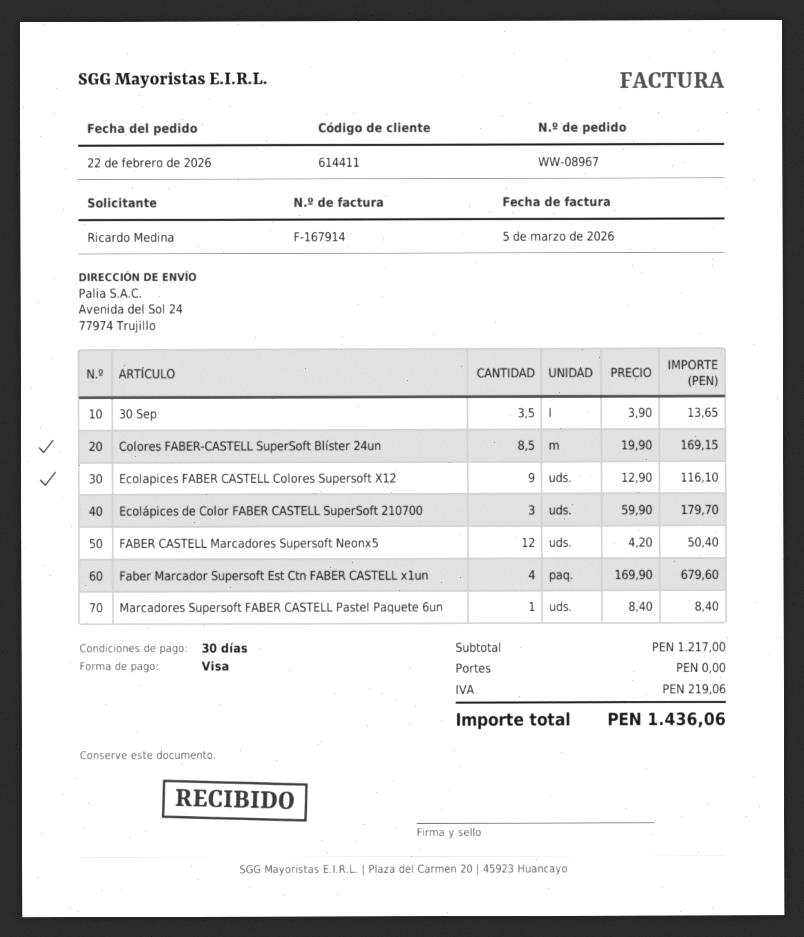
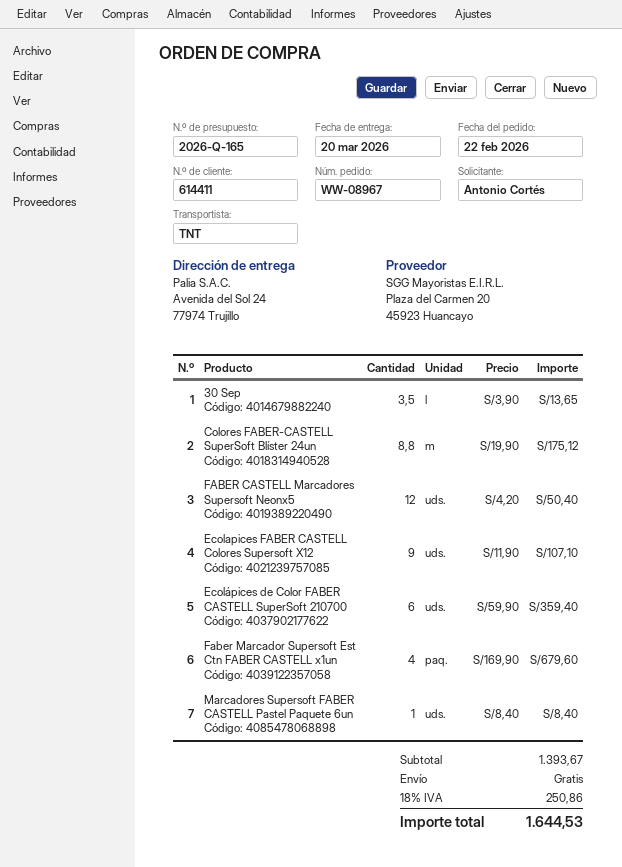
ordered by: Ricardo Medina -> Antonio Cortés
Colores FABER-CASTELL SuperSoft Blíster 24un: 8.5 x 19.90 = 169.15 -> 8.8 x 19.90 = 175.12
Ecolapices FABER CASTELL Colores Supersoft X12: 9 x 12.90 = 116.10 -> 9 x 11.90 = 107.10
Ecolápices de Color FABER CASTELL SuperSoft 210700: 3 x 59.90 = 179.70 -> 6 x 59.90 = 359.40
subtotal: 1217.00 -> 1393.67
tax: 219.06 -> 250.86
total: 1436.06 -> 1644.53

